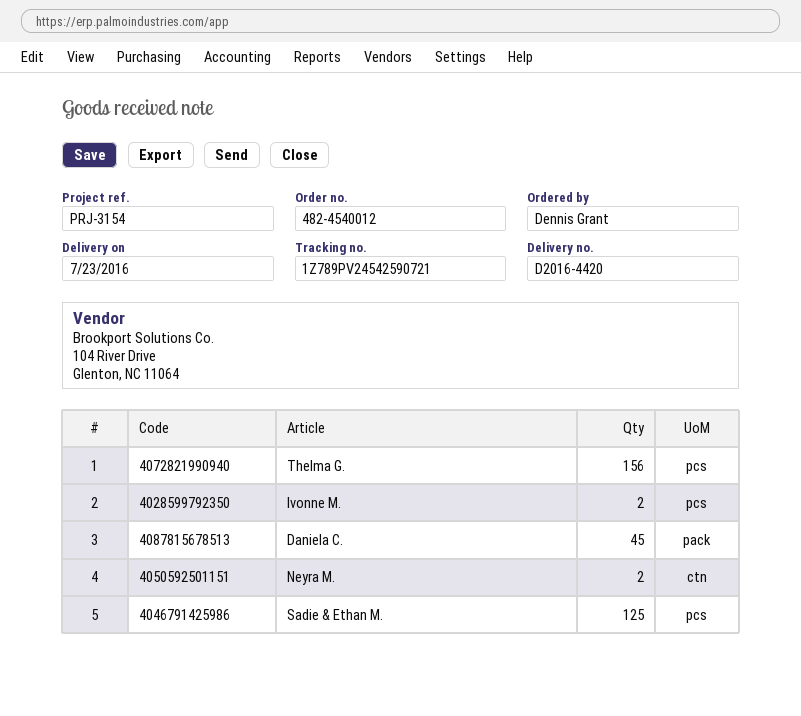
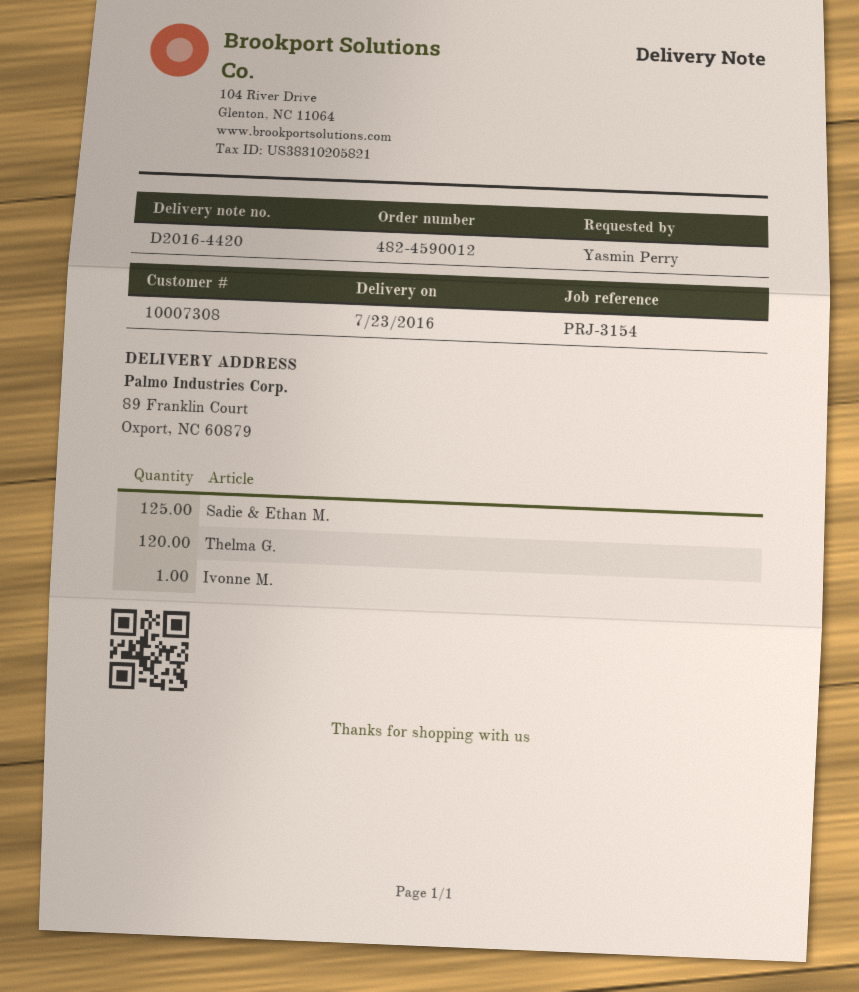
order number: 482-4540012 -> 482-4590012
ordered by: Dennis Grant -> Yasmin Perry
Thelma G.: 156 -> 120
Ivonne M.: 2 -> 1
Daniela C.: 45 -> none
Neyra M.: 2 -> none

